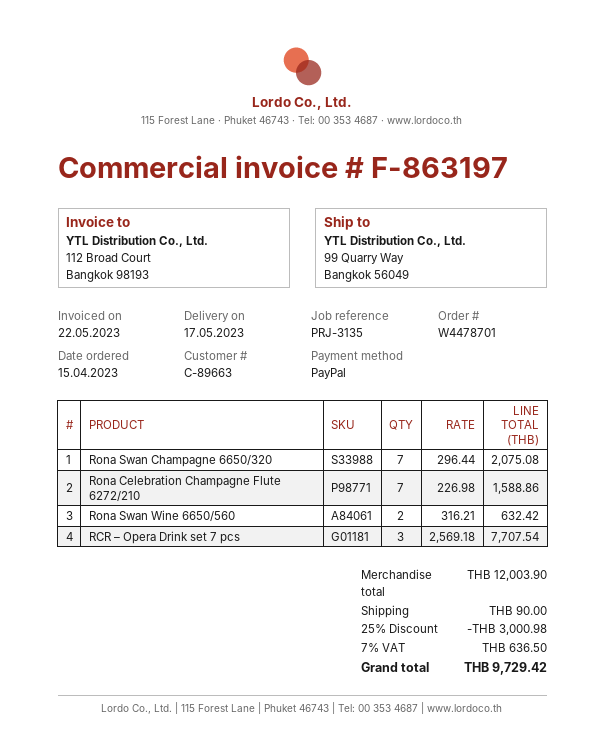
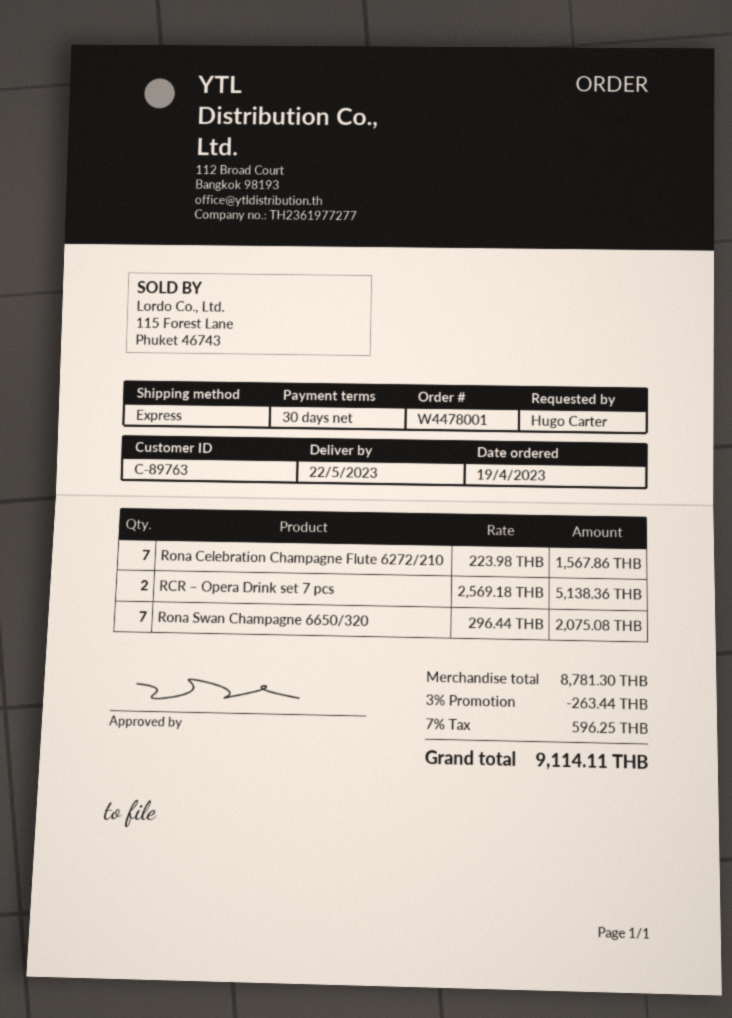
order number: W4478701 -> W4478001
order date: 2023-04-15 -> 2023-04-19
delivery date: 2023-05-17 -> 2023-05-22
customer number: C-89663 -> C-89763
Rona Celebration Champagne Flute 6272/210: 7 x 226.98 = 1588.86 -> 7 x 223.98 = 1567.86
Rona Swan Wine 6650/560: 2 x 316.21 = 632.42 -> none
RCR – Opera Drink set 7 pcs: 3 x 2569.18 = 7707.54 -> 2 x 2569.18 = 5138.36
subtotal: 12003.90 -> 8781.30
discount: 25% = 3000.98 -> 3% = 263.44
shipping: 90.00 -> none
tax: 7% = 636.50 -> 7% = 596.25
total: 9729.42 -> 9114.11

